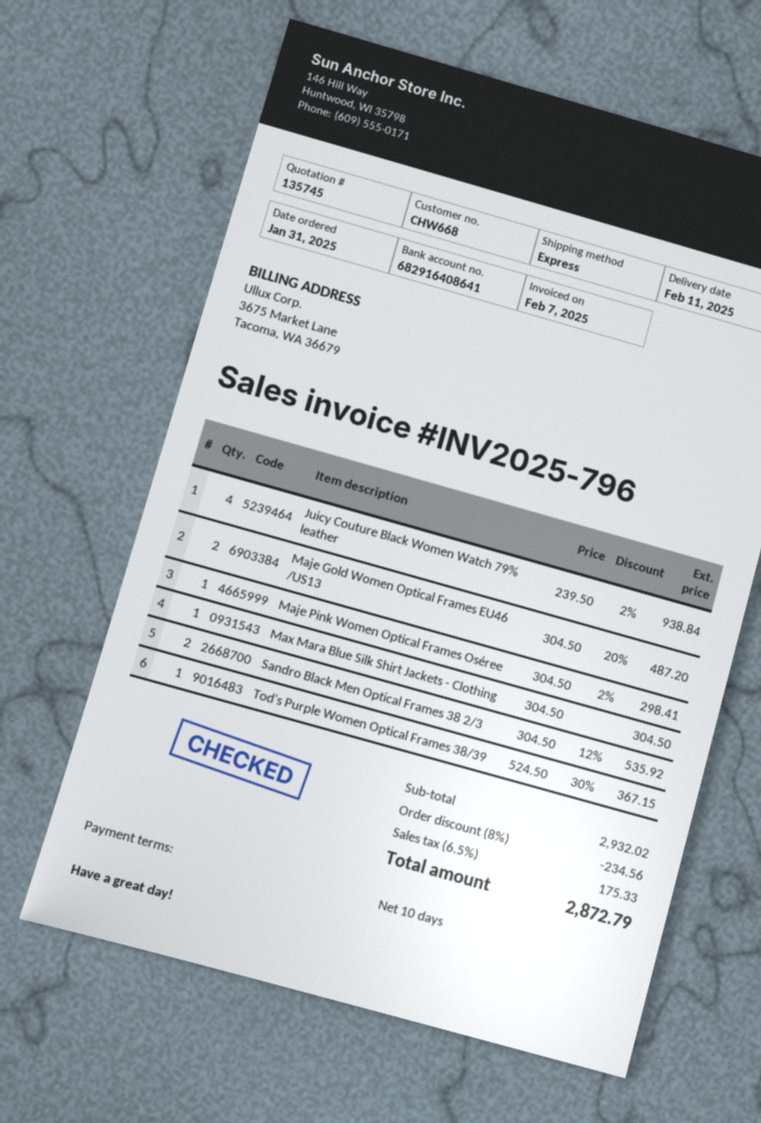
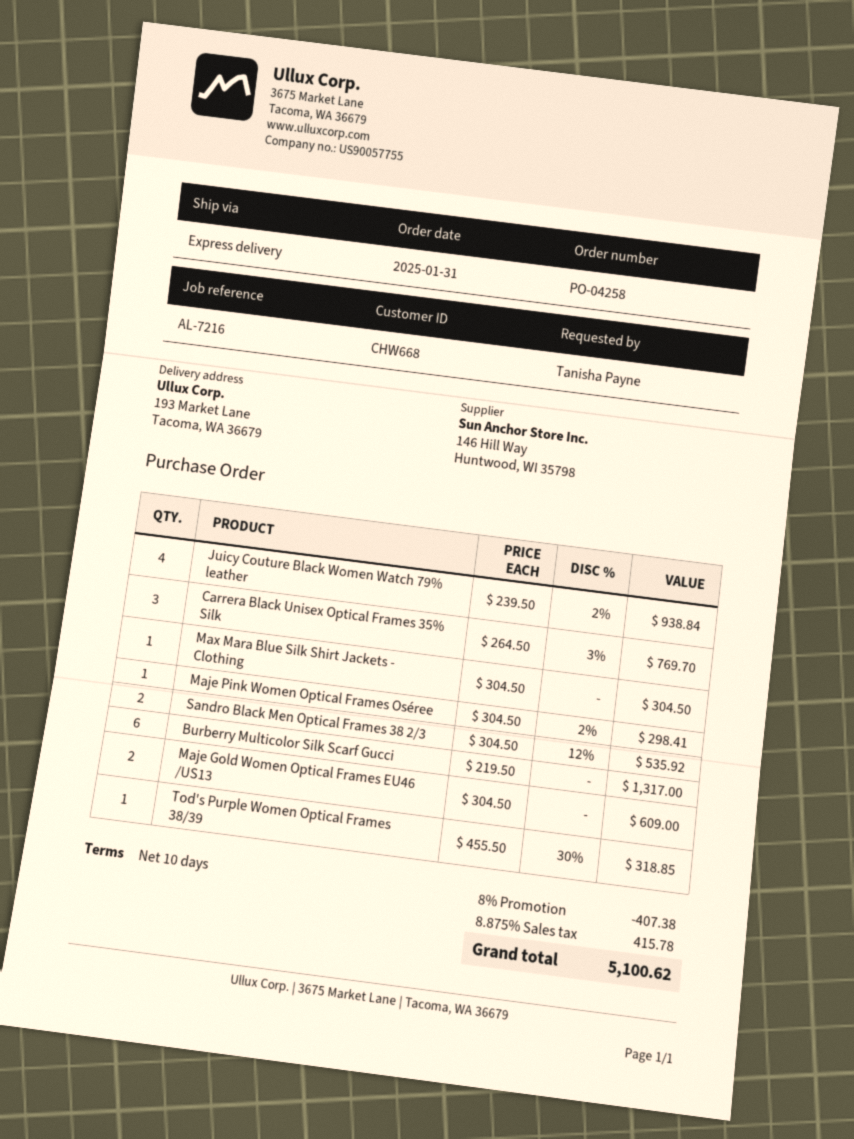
Maje Gold Women Optical Frames EU46 /US13: 2 x 304.50 - 20% = 487.20 -> 2 x 304.50 = 609.00
Tod's Purple Women Optical Frames 38/39: 1 x 524.50 - 30% = 367.15 -> 1 x 455.50 - 30% = 318.85
Carrera Black Unisex Optical Frames 35% Silk: none -> 3 x 264.50 - 3% = 769.70
Burberry Multicolor Silk Scarf Gucci: none -> 6 x 219.50 = 1317.00
discount: 8% = 234.56 -> 8% = 407.38
tax: 6.5% = 175.33 -> 8.875% = 415.78
total: 2872.79 -> 5100.62

